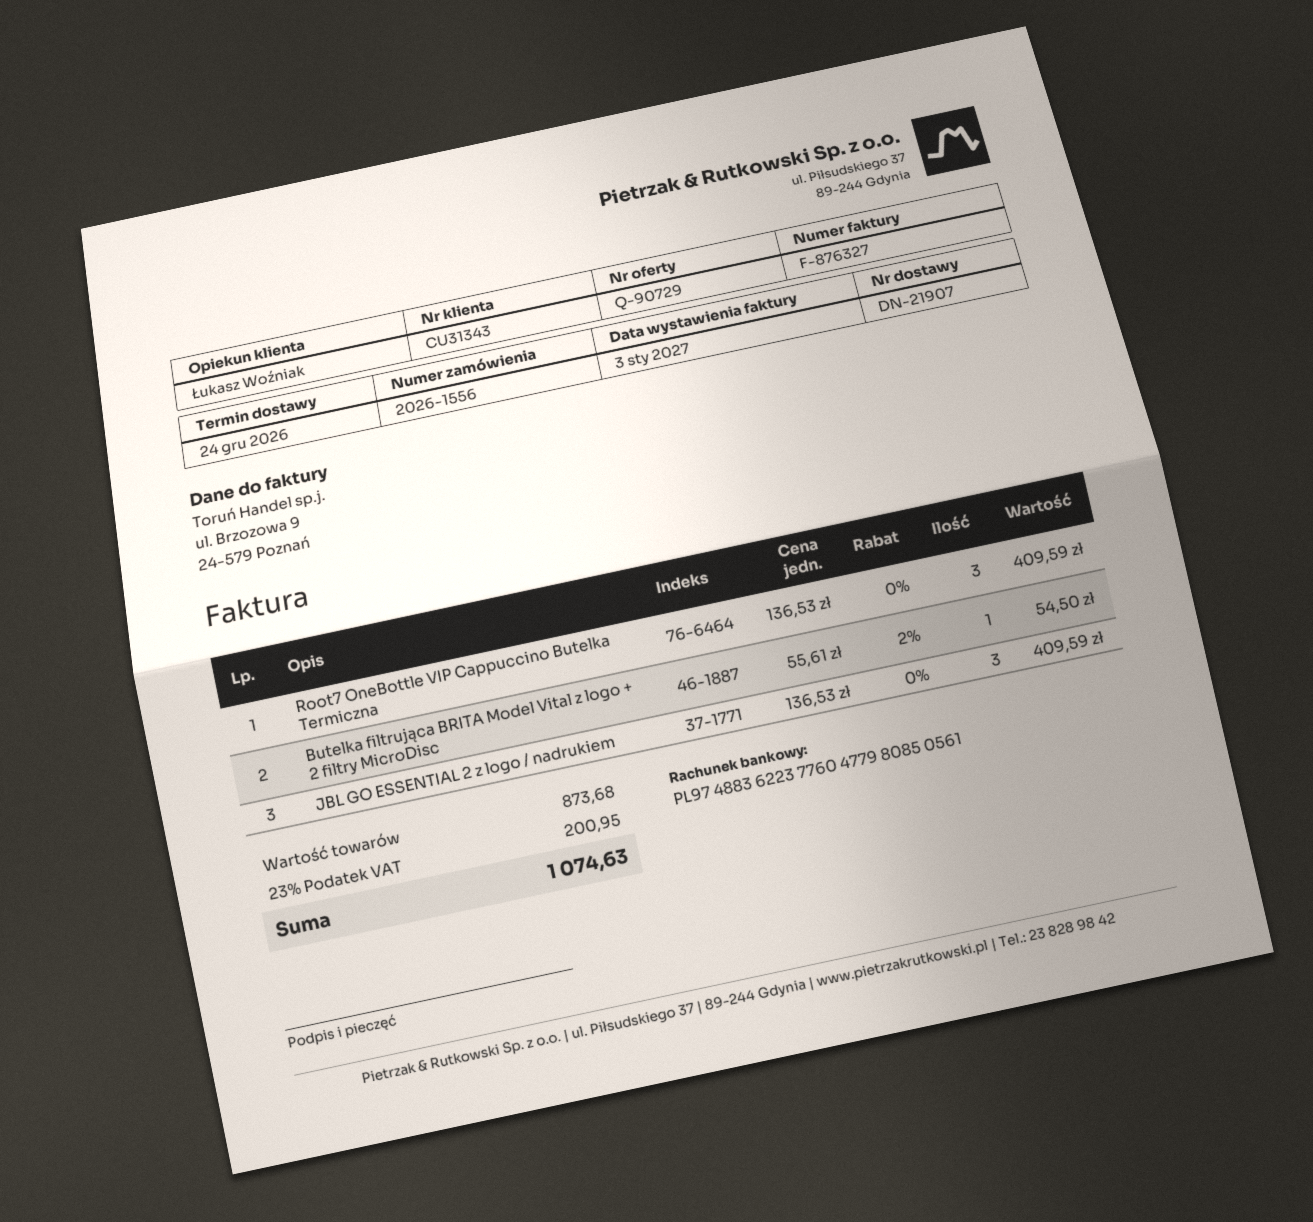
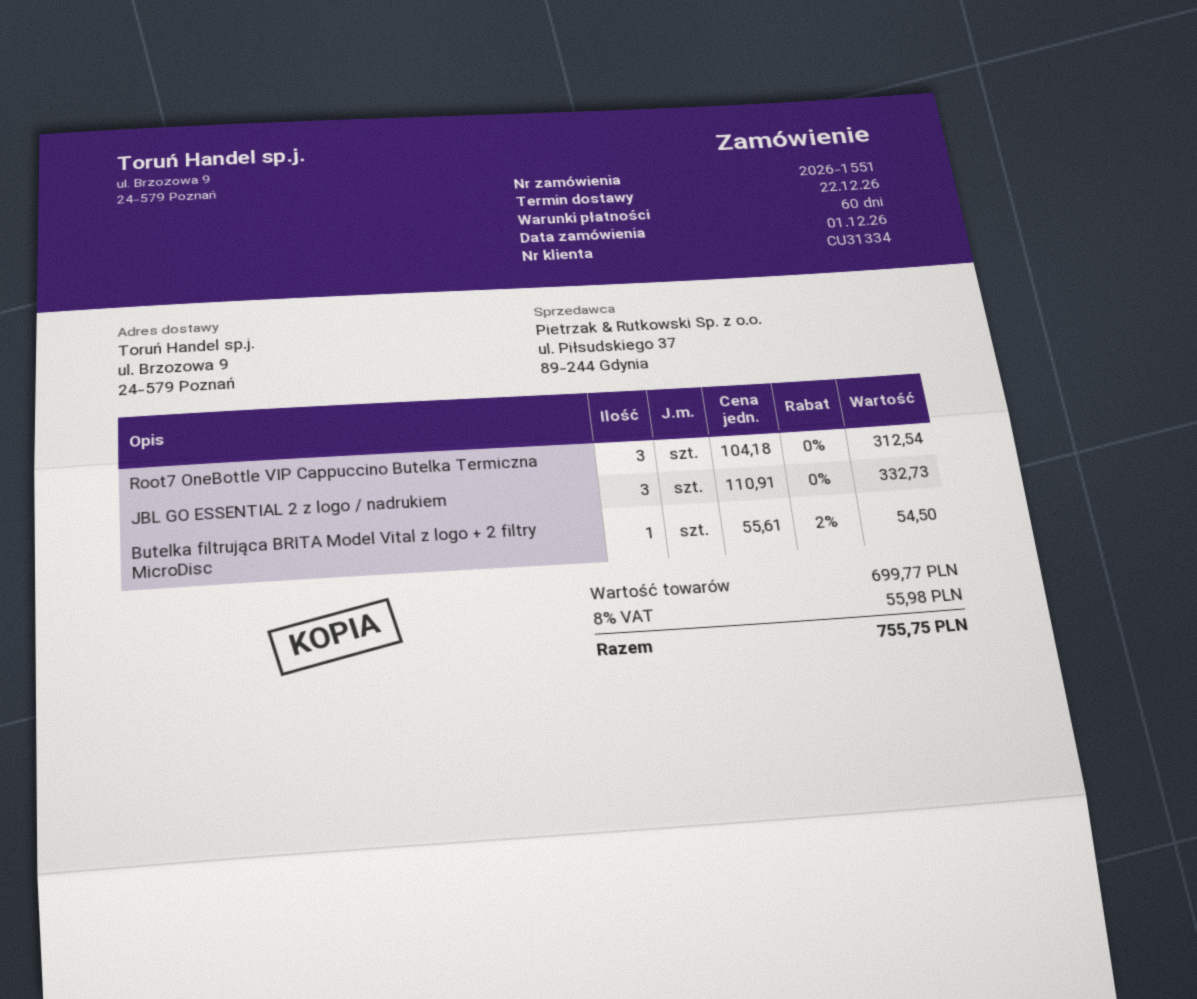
order number: 2026-1556 -> 2026-1551
delivery date: 2026-12-24 -> 2026-12-22
customer number: CU31343 -> CU31334
Root7 OneBottle VIP Cappuccino Butelka Termiczna: 3 x 136.53 = 409.59 -> 3 x 104.18 = 312.54
JBL GO ESSENTIAL 2 z logo / nadrukiem: 3 x 136.53 = 409.59 -> 3 x 110.91 = 332.73
subtotal: 873.68 -> 699.77
tax: 23% = 200.95 -> 8% = 55.98
total: 1074.63 -> 755.75

